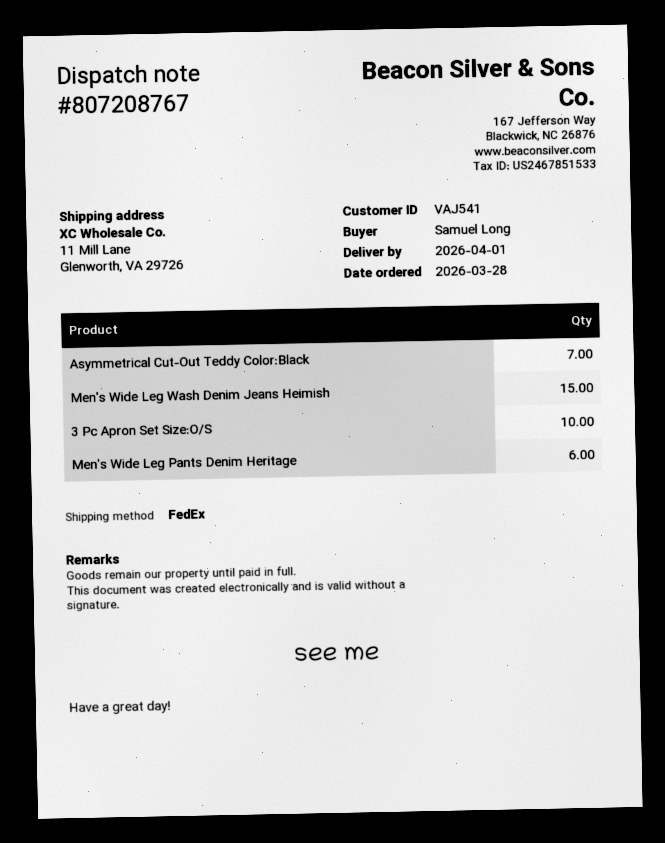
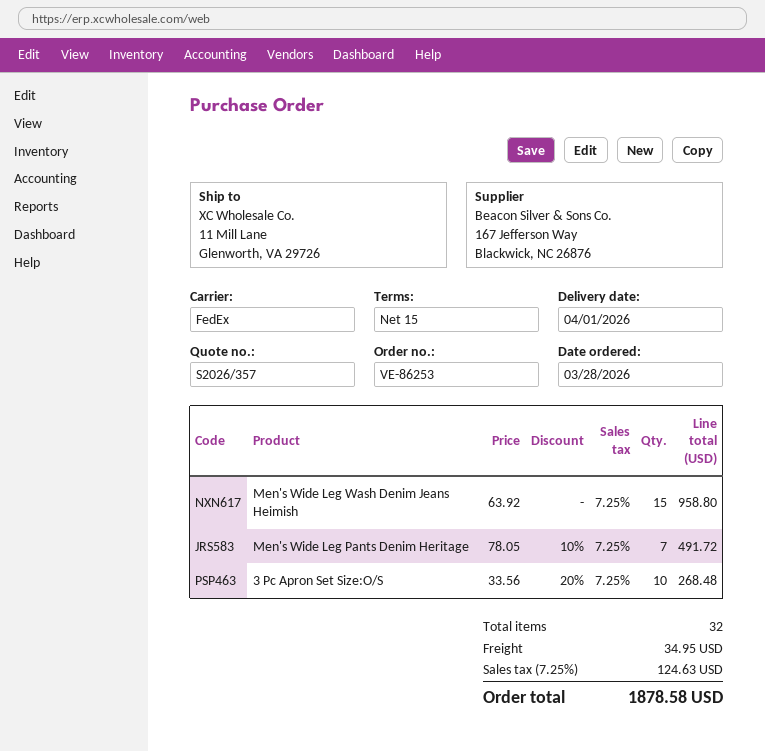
Asymmetrical Cut-Out Teddy Color:Black: 7 -> none
Men's Wide Leg Pants Denim Heritage: 6 -> 7

